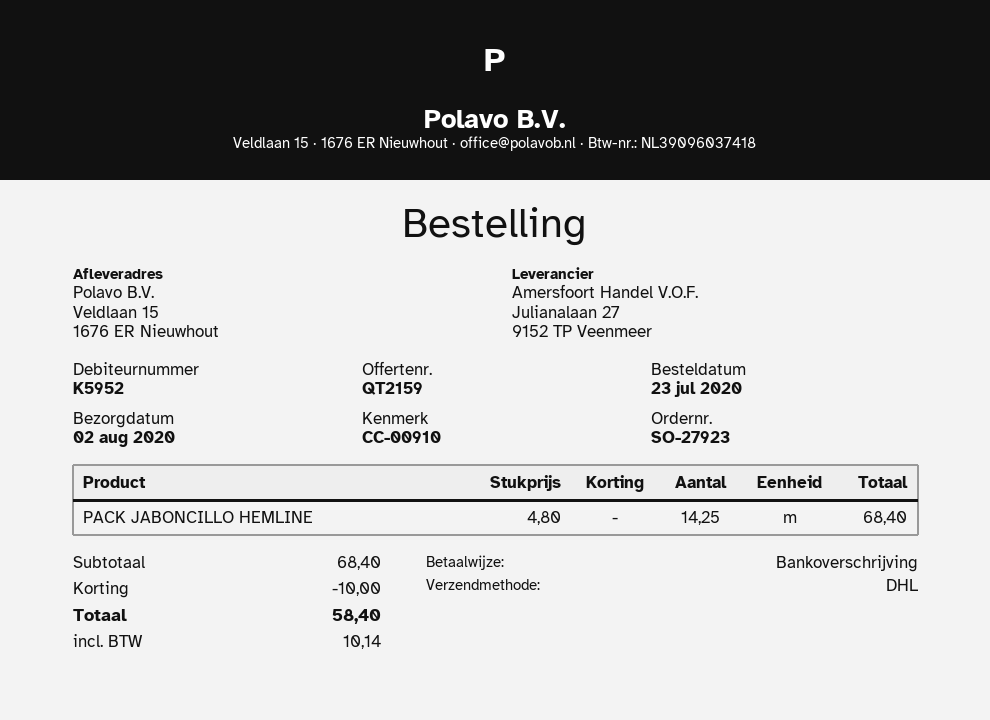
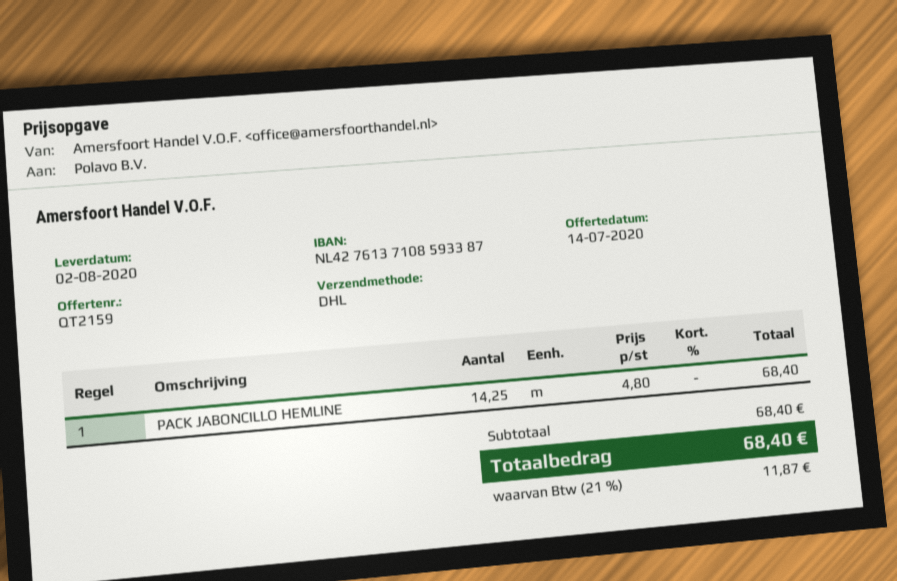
discount: 10.00 -> none
tax: 10.14 -> 11.87
total: 58.40 -> 68.40

